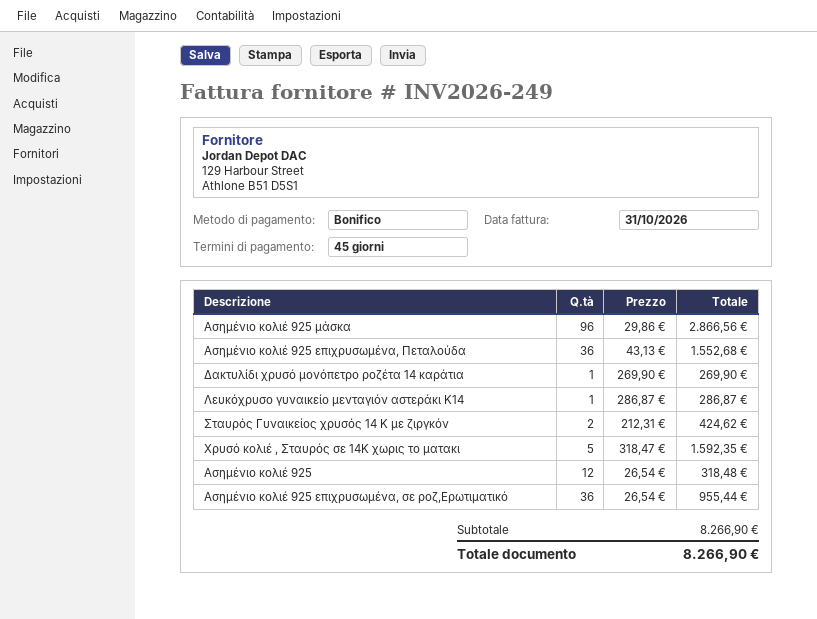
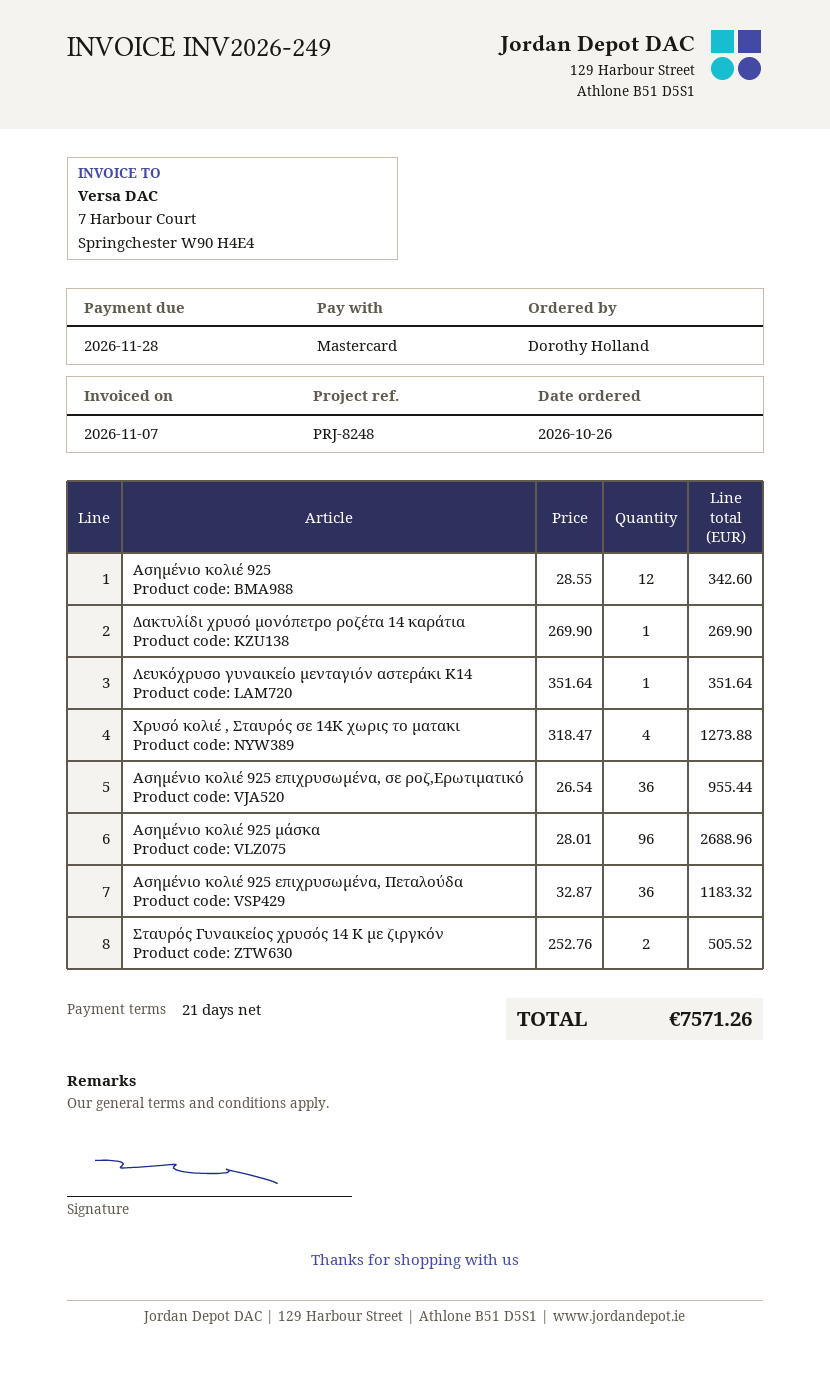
invoice date: 2026-10-31 -> 2026-11-07
payment terms: 45 days -> 21 days
payment method: bank transfer -> Mastercard
Ασημένιο κολιέ 925 μάσκα: 96 x 29.86 = 2866.56 -> 96 x 28.01 = 2688.96
Ασημένιο κολιέ 925 επιχρυσωμένα, Πεταλούδα: 36 x 43.13 = 1552.68 -> 36 x 32.87 = 1183.32
Λευκόχρυσο γυναικείο μενταγιόν αστεράκι Κ14: 1 x 286.87 = 286.87 -> 1 x 351.64 = 351.64
Σταυρός Γυναικείος χρυσός 14 Κ με ζιργκόν: 2 x 212.31 = 424.62 -> 2 x 252.76 = 505.52
Χρυσό κολιέ , Σταυρός σε 14Κ χωρις το ματακι: 5 x 318.47 = 1592.35 -> 4 x 318.47 = 1273.88
Ασημένιο κολιέ 925: 12 x 26.54 = 318.48 -> 12 x 28.55 = 342.60
total: 8266.90 -> 7571.26

